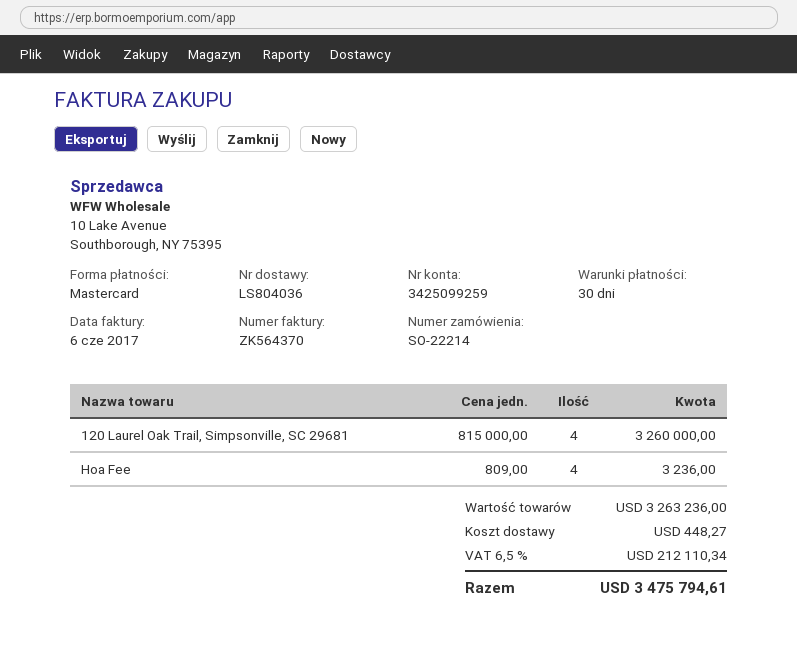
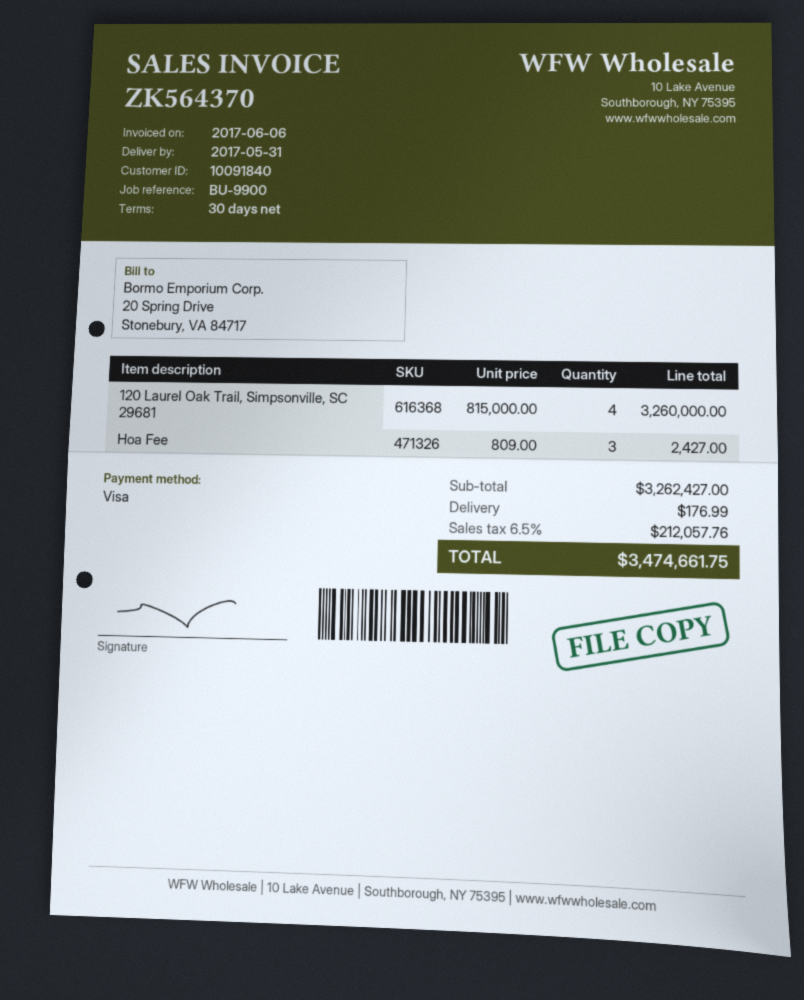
payment method: Mastercard -> Visa
Hoa Fee: 4 x 809.00 = 3236.00 -> 3 x 809.00 = 2427.00
subtotal: 3263236.00 -> 3262427.00
shipping: 448.27 -> 176.99
tax: 6.5% = 212110.34 -> 6.5% = 212057.76
total: 3475794.61 -> 3474661.75

